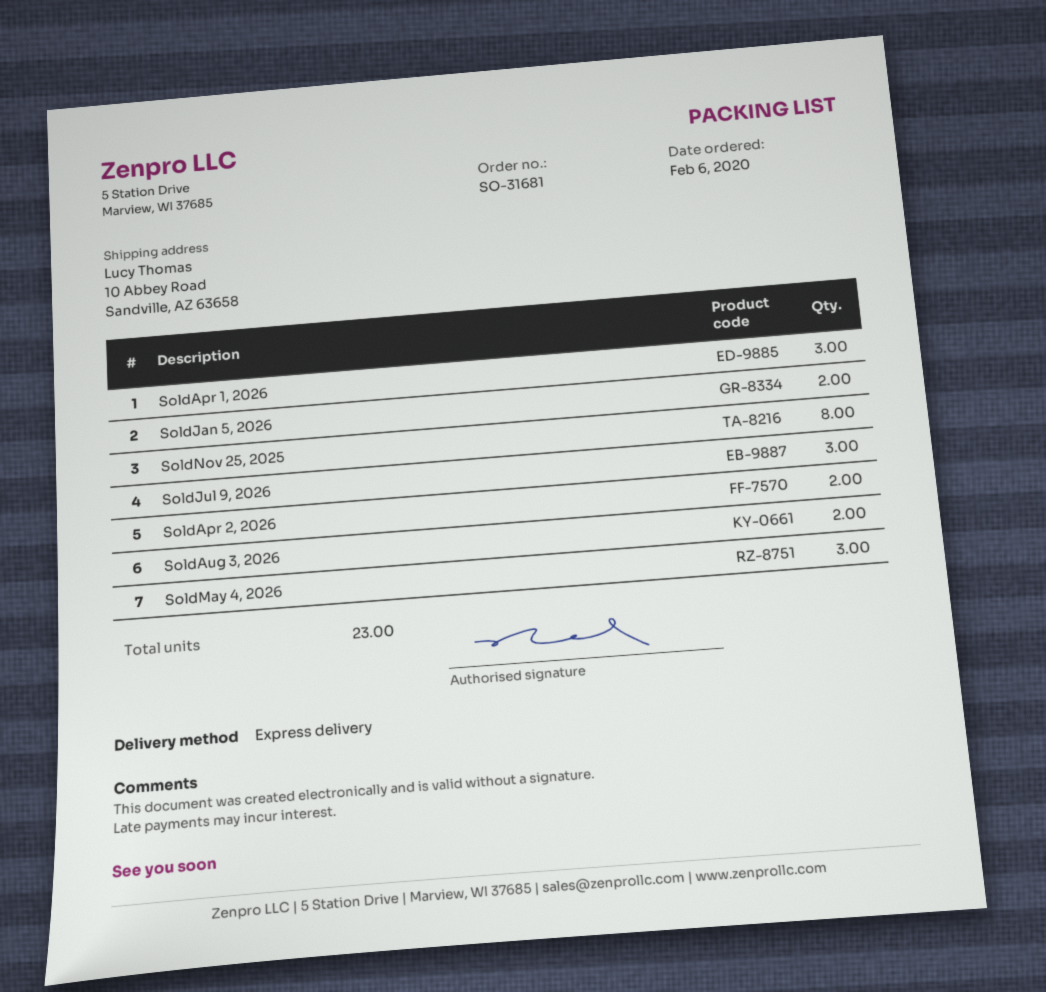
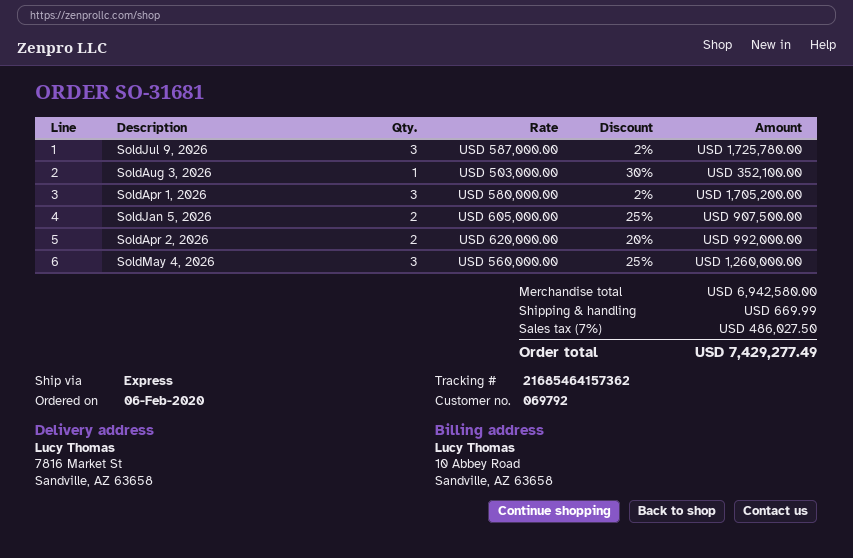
ship to: 10 Abbey Road, Sandville, AZ 63658 -> 7816 Market St, Sandville, AZ 63658
SoldNov 25, 2025: 8 -> none
SoldAug 3, 2026: 2 -> 1

